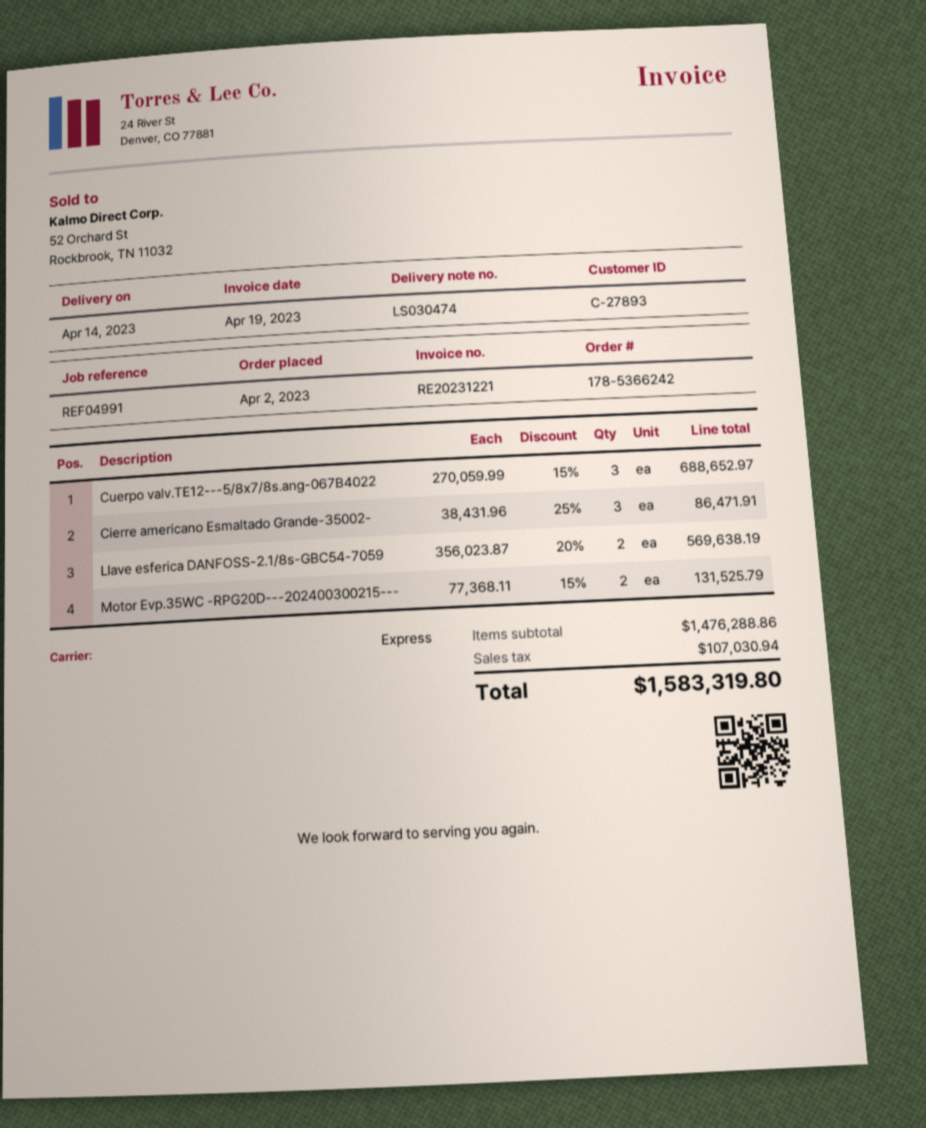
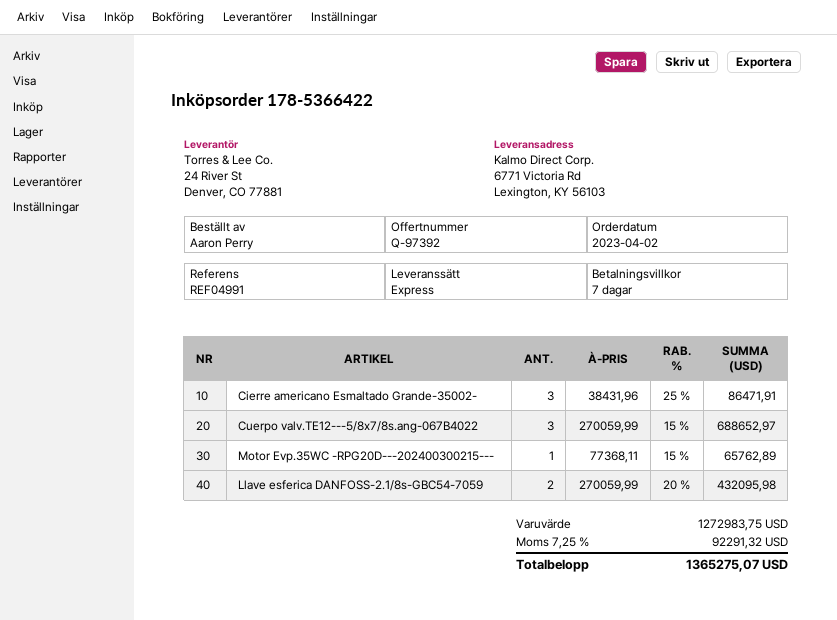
order number: 178-5366242 -> 178-5366422
Llave esferica DANFOSS-2.1/8s-GBC54-7059: 2 x 356023.87 - 20% = 569638.19 -> 2 x 270059.99 - 20% = 432095.98
Motor Evp.35WC -RPG20D---202400300215---: 2 x 77368.11 - 15% = 131525.79 -> 1 x 77368.11 - 15% = 65762.89
subtotal: 1476288.86 -> 1272983.75
tax: 107030.94 -> 92291.32
total: 1583319.80 -> 1365275.07

